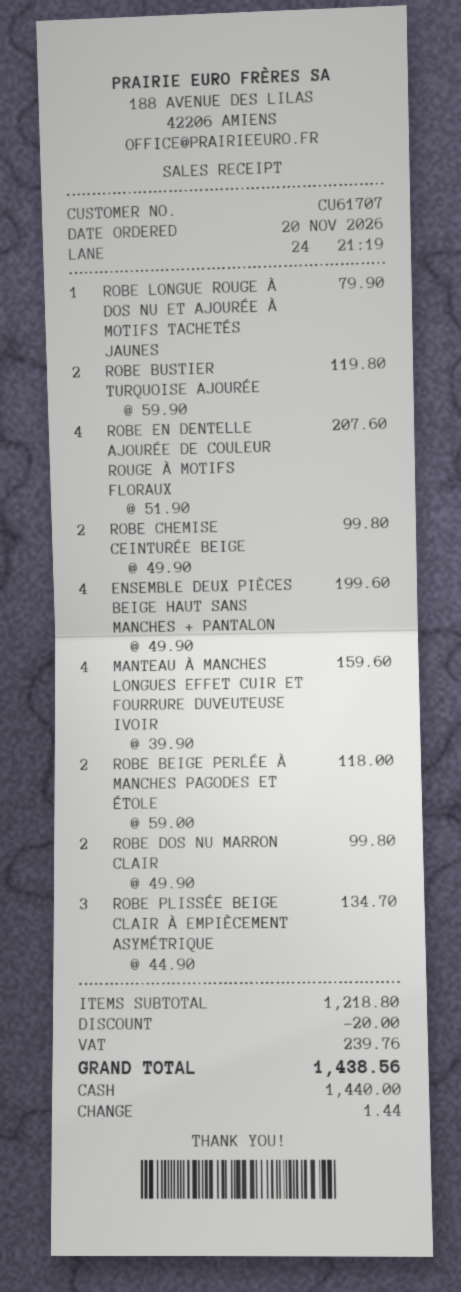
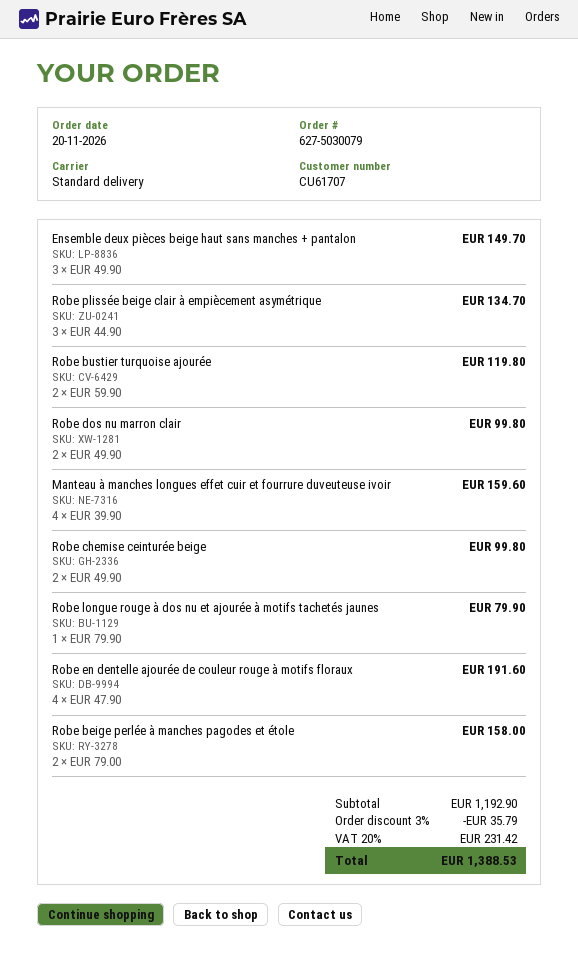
ROBE EN DENTELLE AJOURÉE DE COULEUR ROUGE À MOTIFS FLORAUX: 4 x 51.90 = 207.60 -> 4 x 47.90 = 191.60
ENSEMBLE DEUX PIÈCES BEIGE HAUT SANS MANCHES + PANTALON: 4 x 49.90 = 199.60 -> 3 x 49.90 = 149.70
ROBE BEIGE PERLÉE À MANCHES PAGODES ET ÉTOLE: 2 x 59.00 = 118.00 -> 2 x 79.00 = 158.00
subtotal: 1218.80 -> 1192.90
discount: 20.00 -> 35.79
tax: 239.76 -> 231.42
total: 1438.56 -> 1388.53

